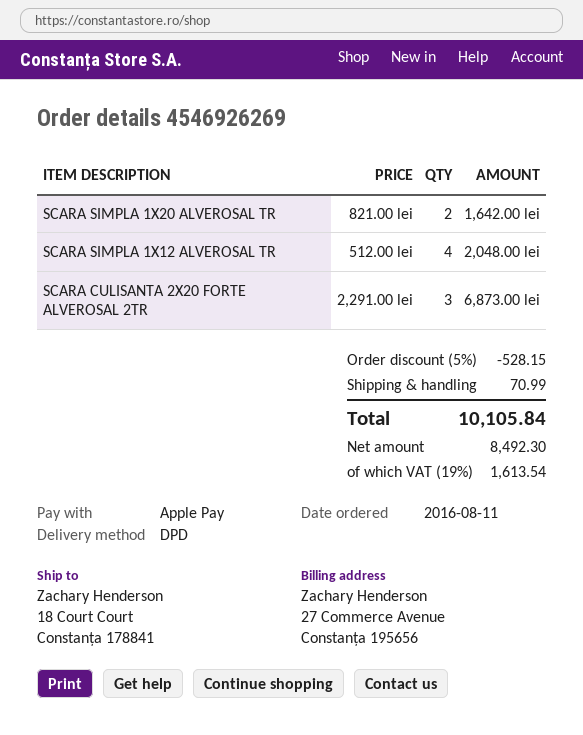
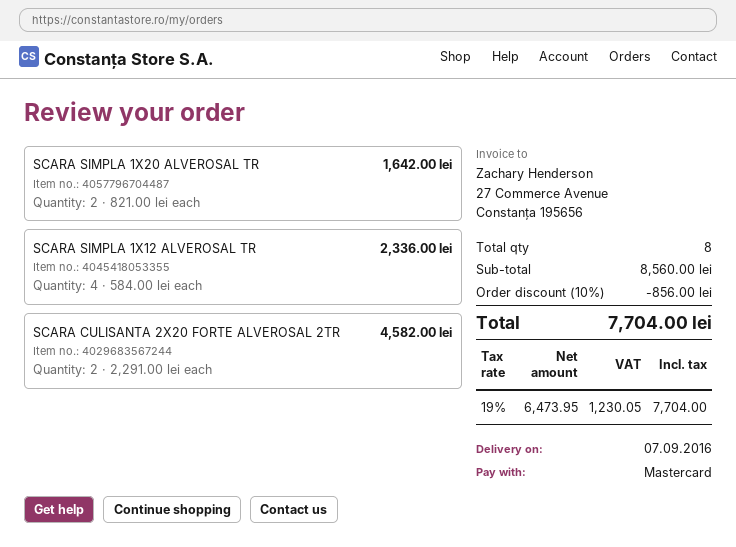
payment method: Apple Pay -> Mastercard
SCARA SIMPLA 1X12 ALVEROSAL TR: 4 x 512.00 = 2048.00 -> 4 x 584.00 = 2336.00
SCARA CULISANTA 2X20 FORTE ALVEROSAL 2TR: 3 x 2291.00 = 6873.00 -> 2 x 2291.00 = 4582.00
discount: 5% = 528.15 -> 10% = 856.00
shipping: 70.99 -> none
net: 8492.30 -> 6473.95
tax: 19% = 1613.54 -> 19% = 1230.05
total: 10105.84 -> 7704.00

